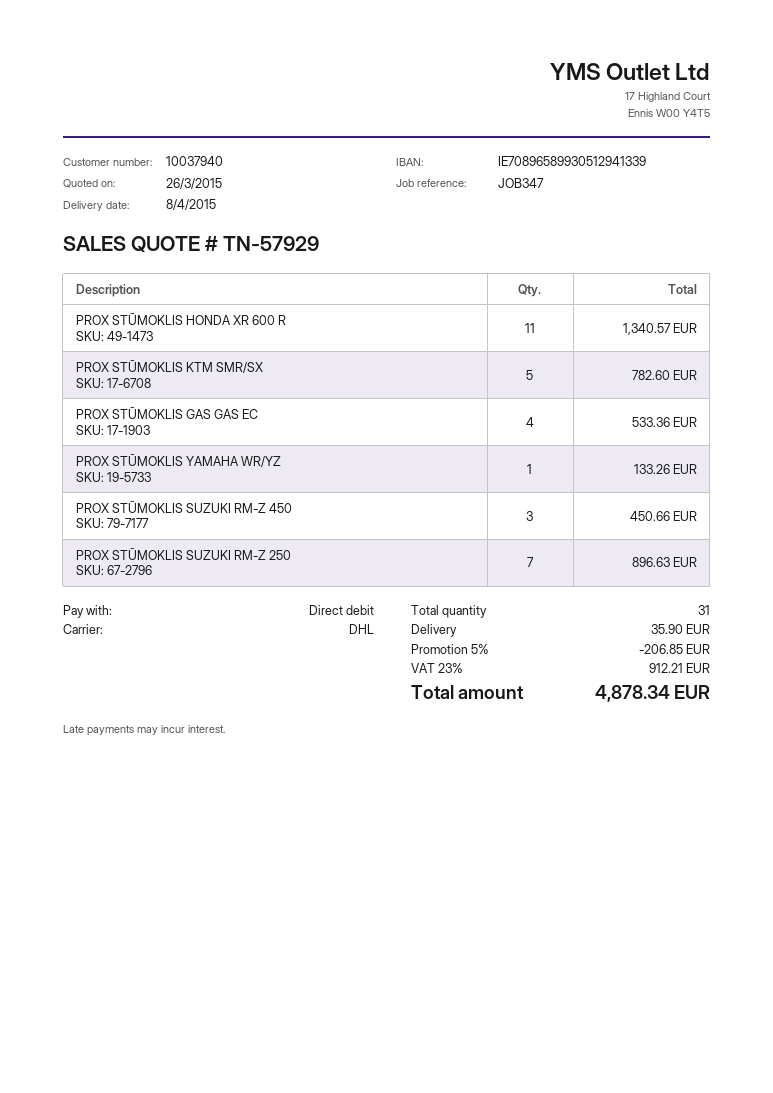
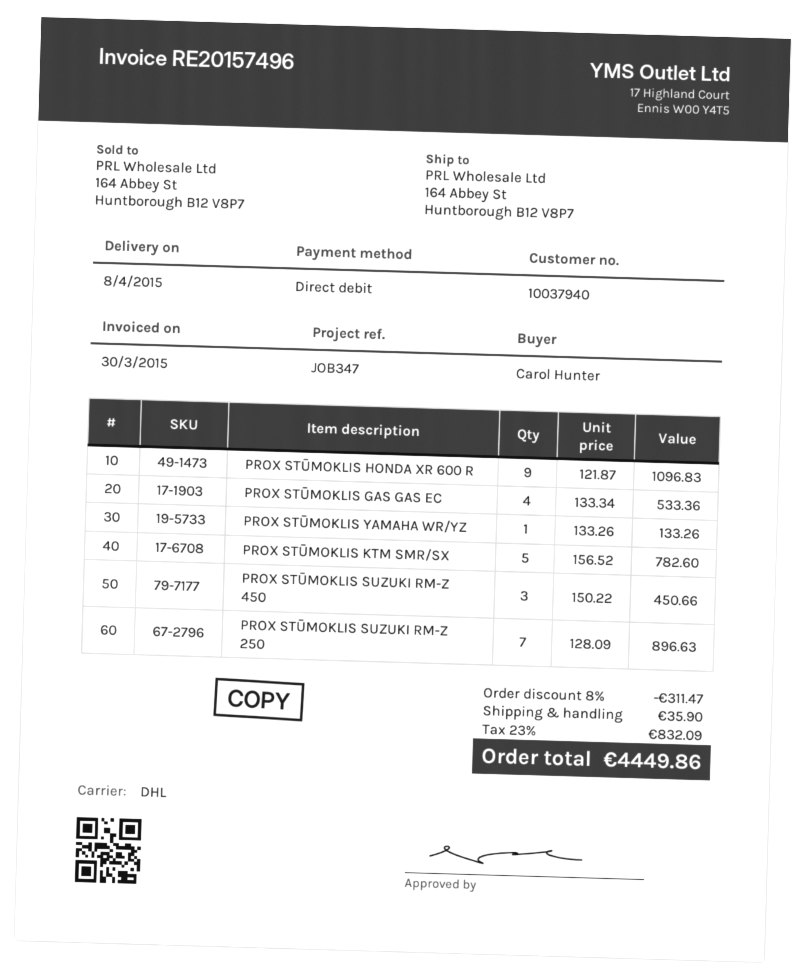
PROX STŪMOKLIS HONDA XR 600 R: 11 for 1340.57 -> 9 for 1096.83
discount: 5% = 206.85 -> 8% = 311.47
tax: 23% = 912.21 -> 23% = 832.09
total: 4878.34 -> 4449.86

